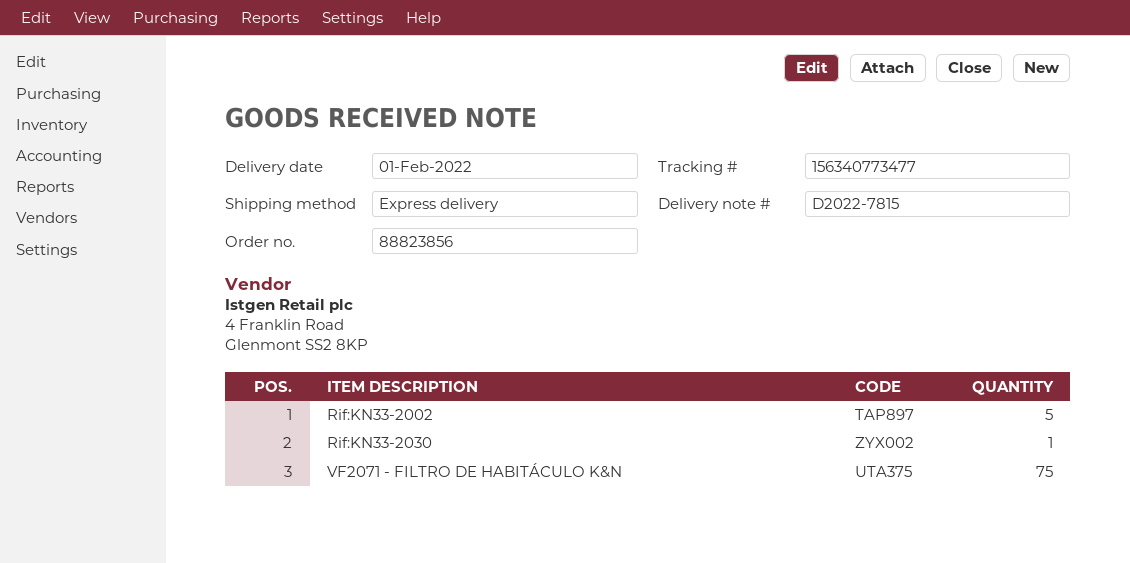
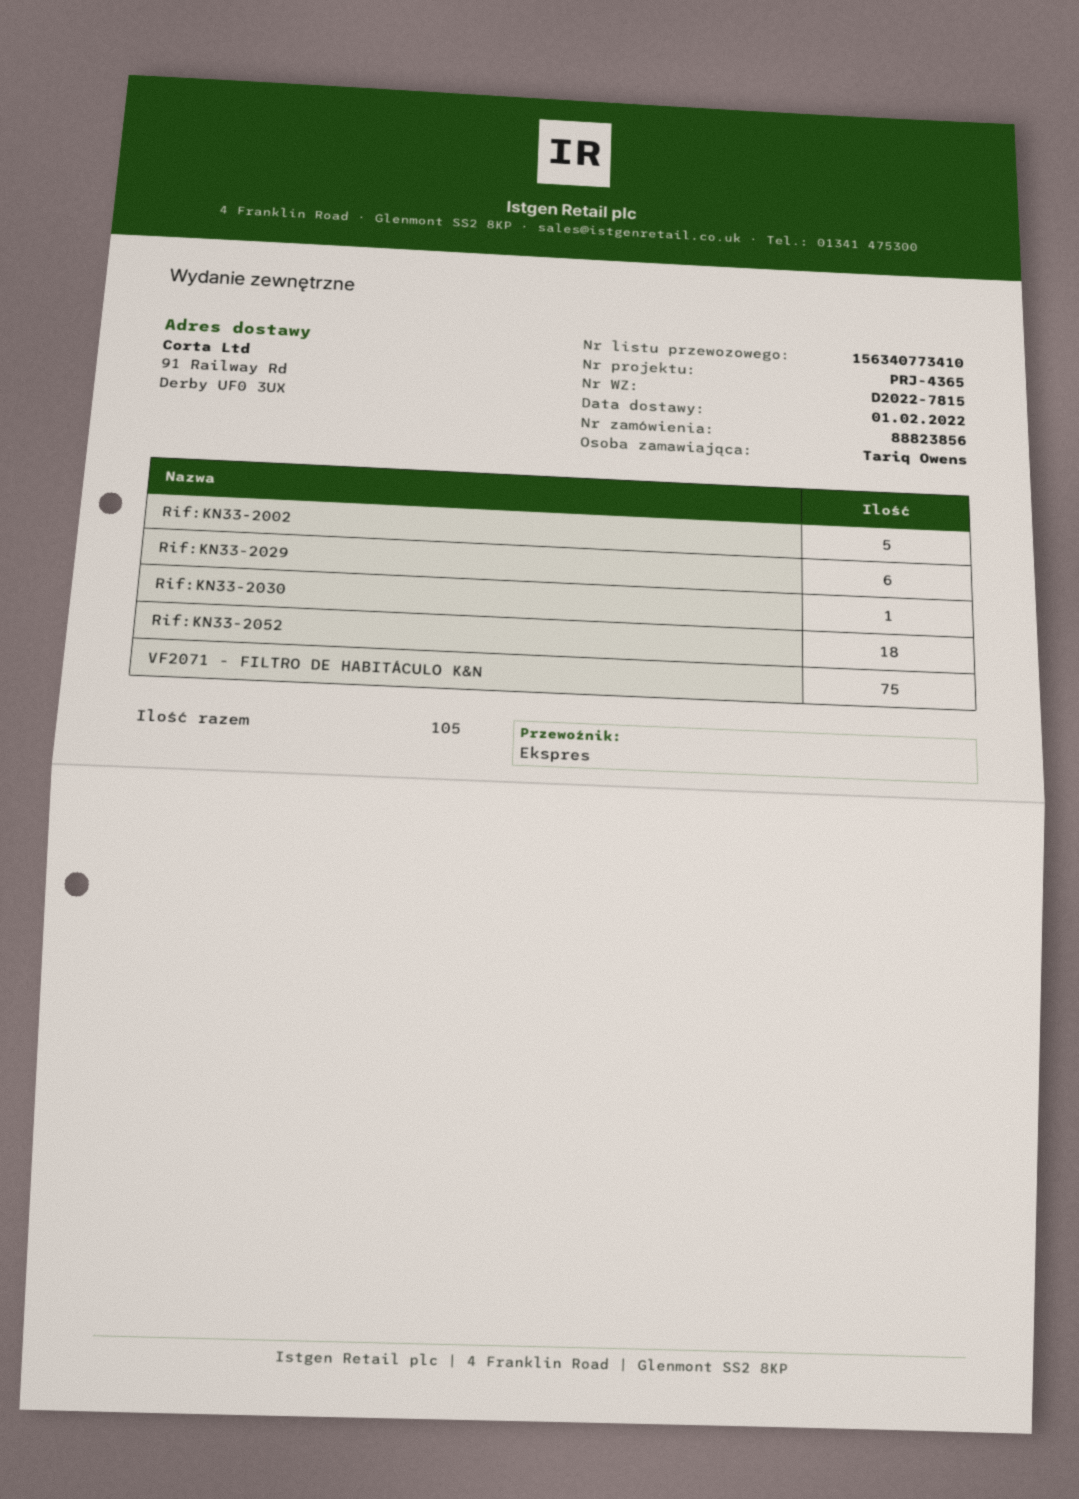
tracking number: 156340773477 -> 156340773410
Rif:KN33-2029: none -> 6
Rif:KN33-2052: none -> 18

